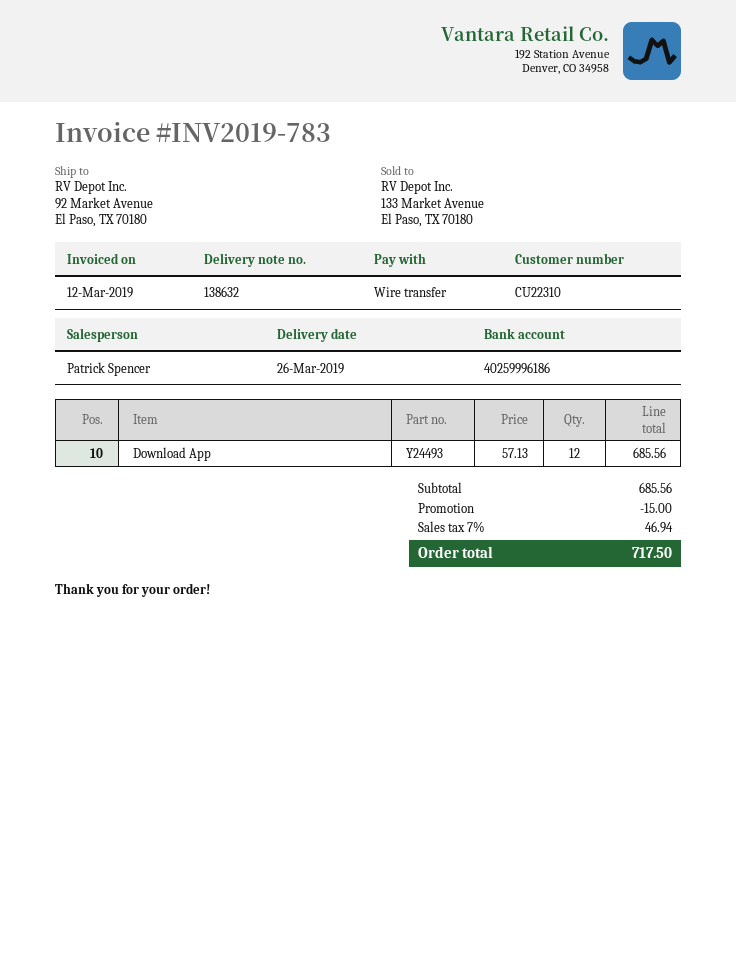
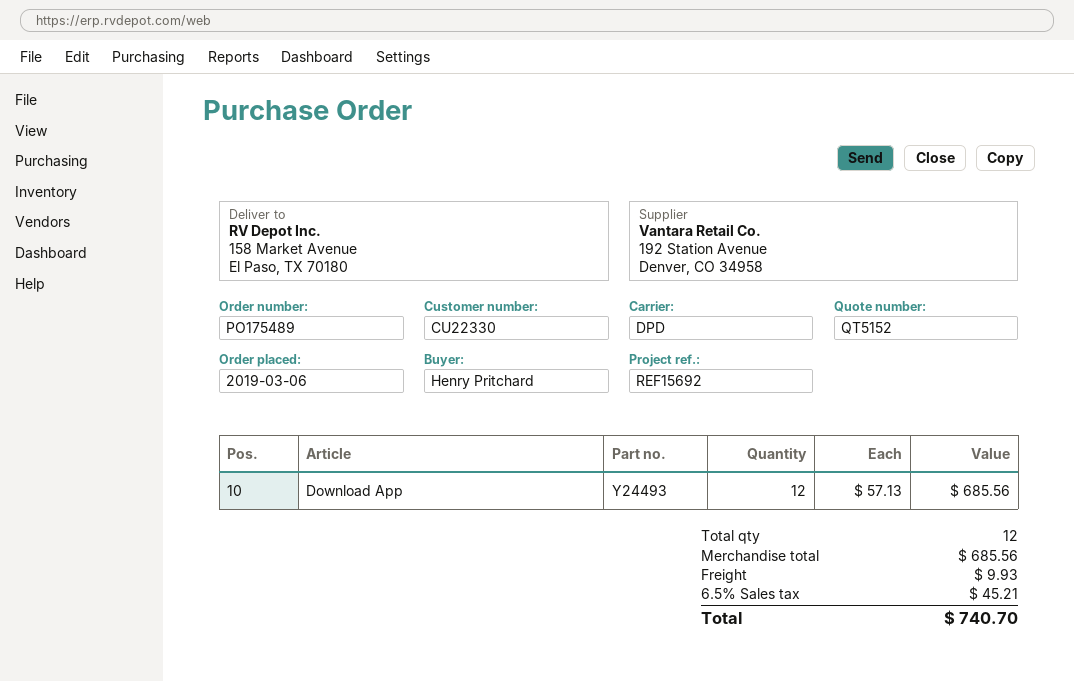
customer number: CU22310 -> CU22330
ship to: 92 Market Avenue, El Paso, TX 70180 -> 158 Market Avenue, El Paso, TX 70180
discount: 15.00 -> none
shipping: none -> 9.93
tax: 7% = 46.94 -> 6.5% = 45.21
total: 717.50 -> 740.70

